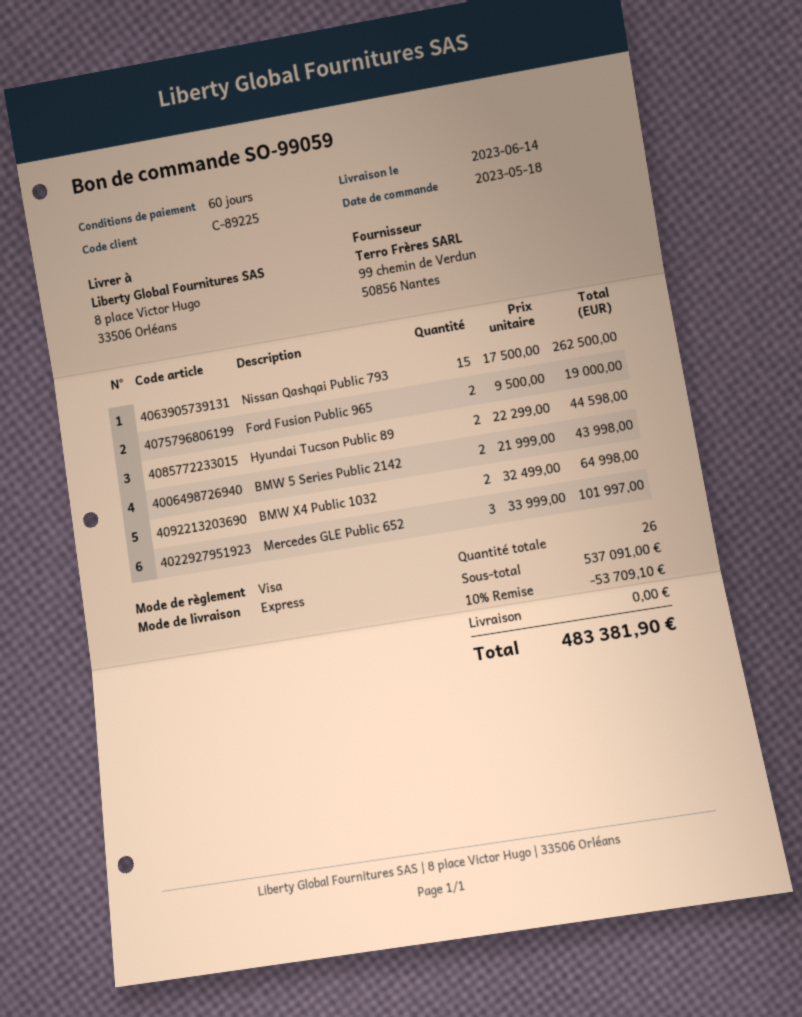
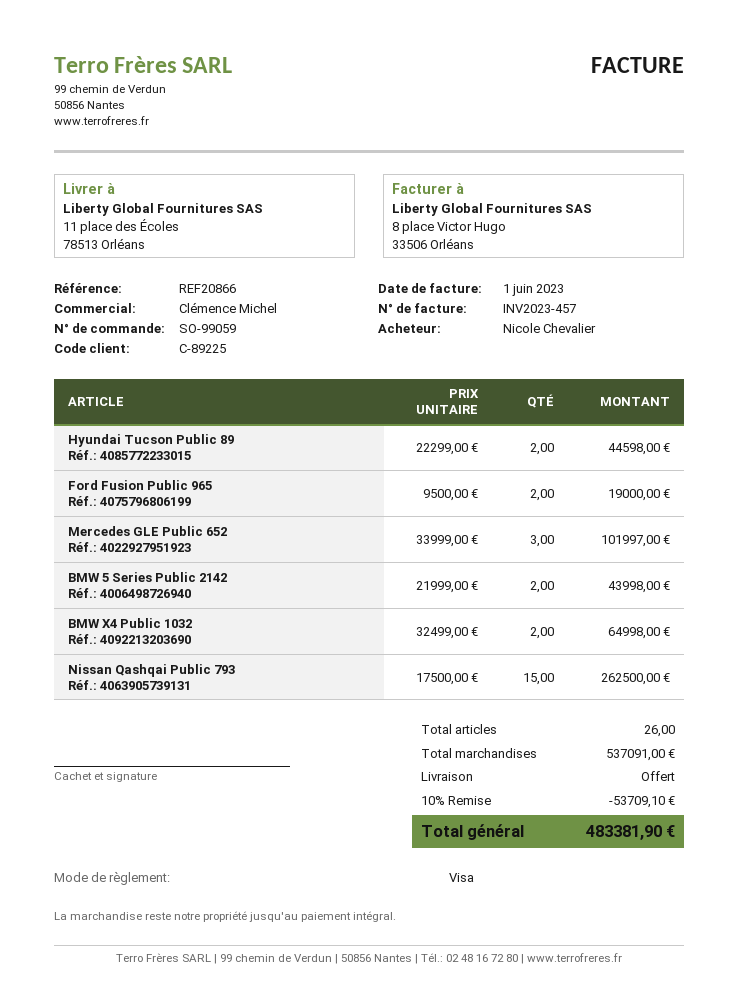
ship to: 8 place Victor Hugo, 33506 Orléans -> 11 place des Écoles, 78513 Orléans

